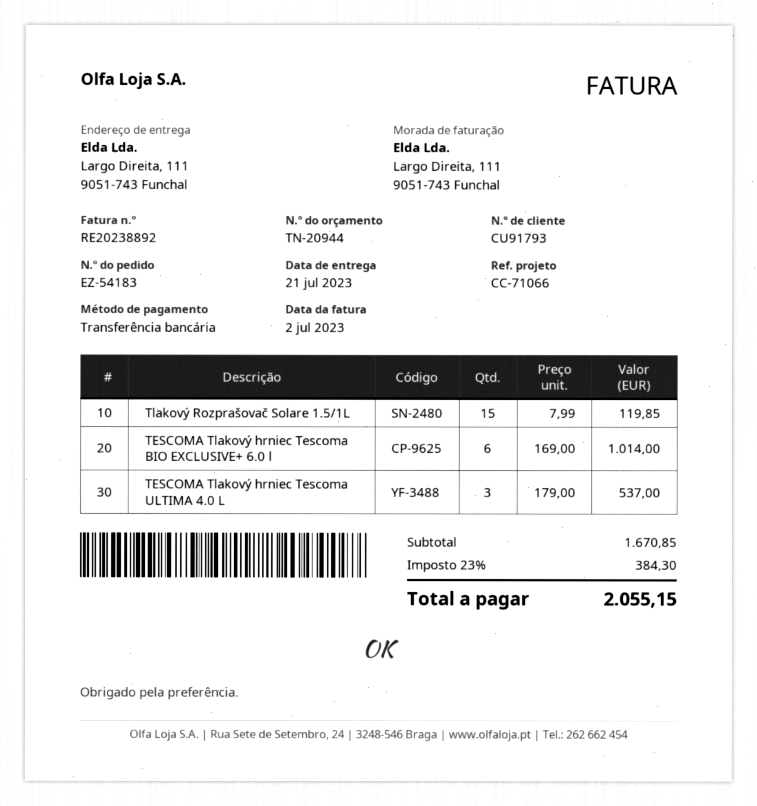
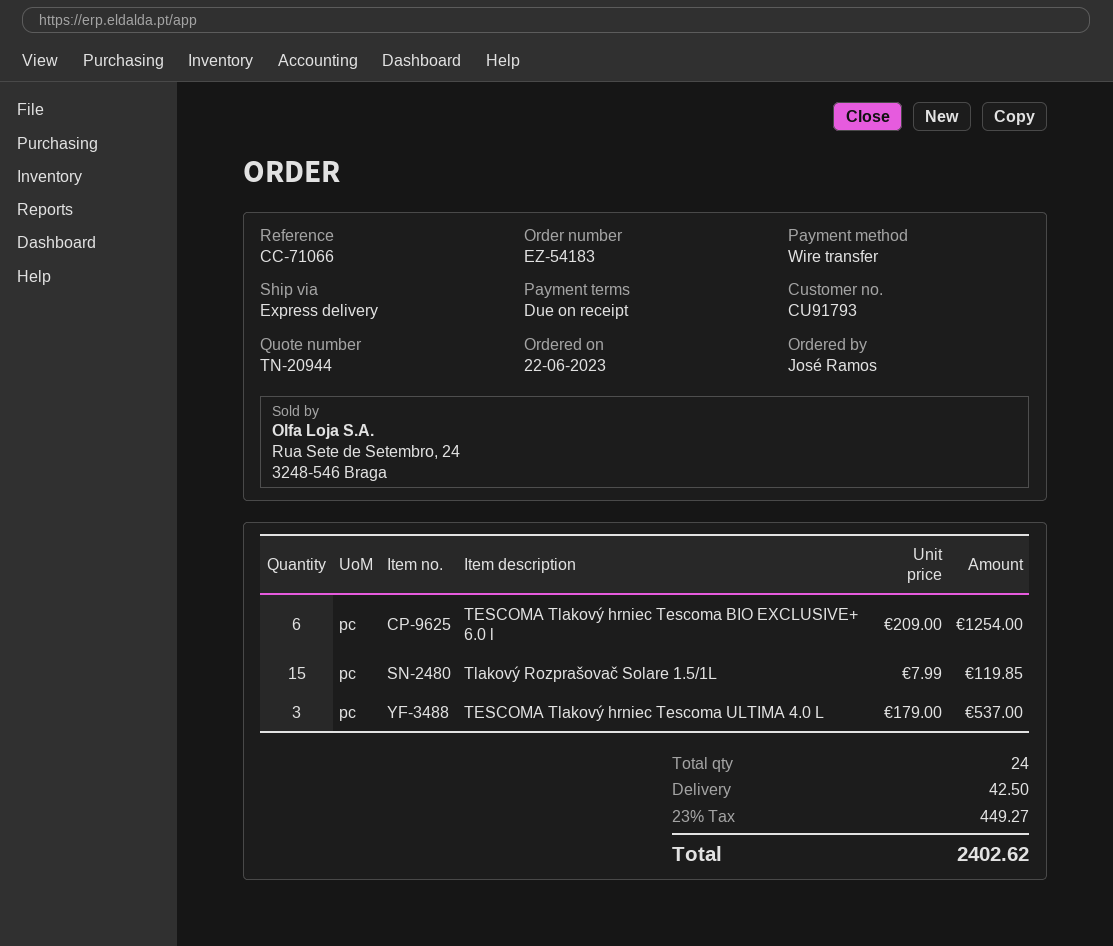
TESCOMA Tlakový hrniec Tescoma BIO EXCLUSIVE+ 6.0 l: 6 x 169.00 = 1014.00 -> 6 x 209.00 = 1254.00
shipping: none -> 42.50
tax: 23% = 384.30 -> 23% = 449.27
total: 2055.15 -> 2402.62

